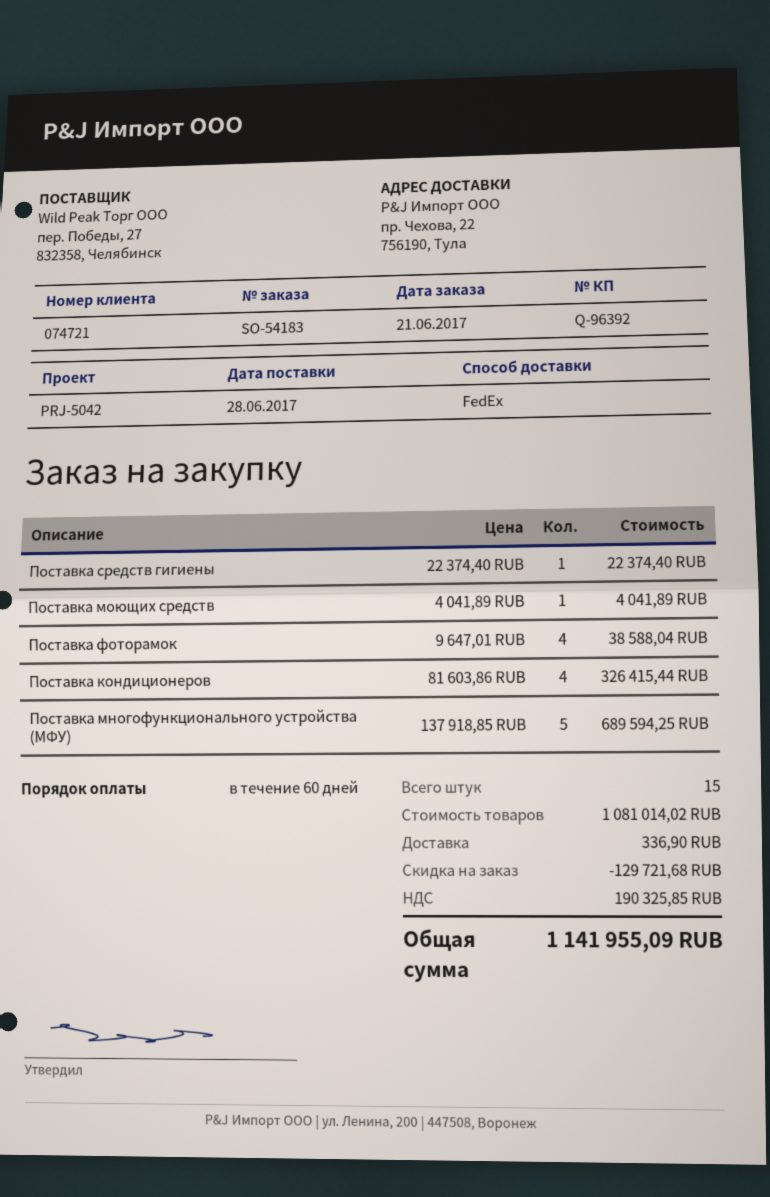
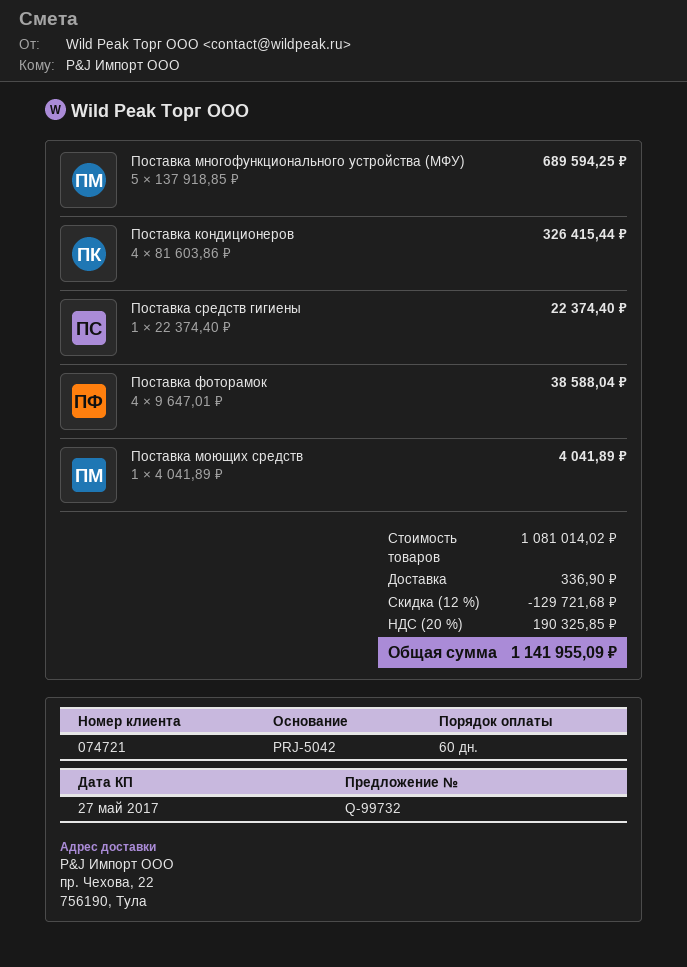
quote number: Q-96392 -> Q-99732

